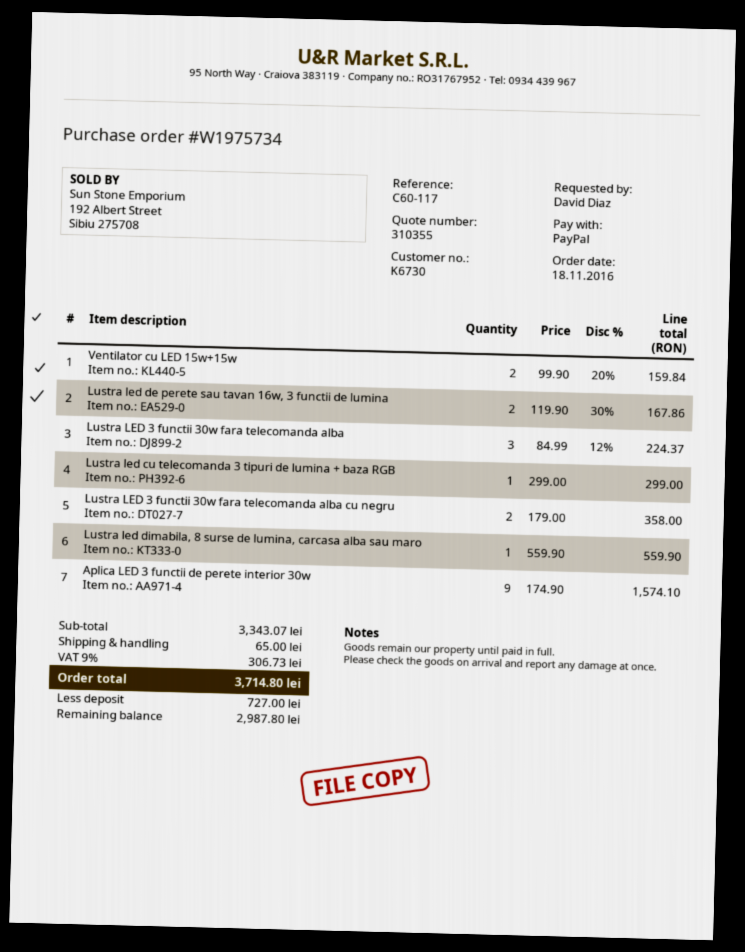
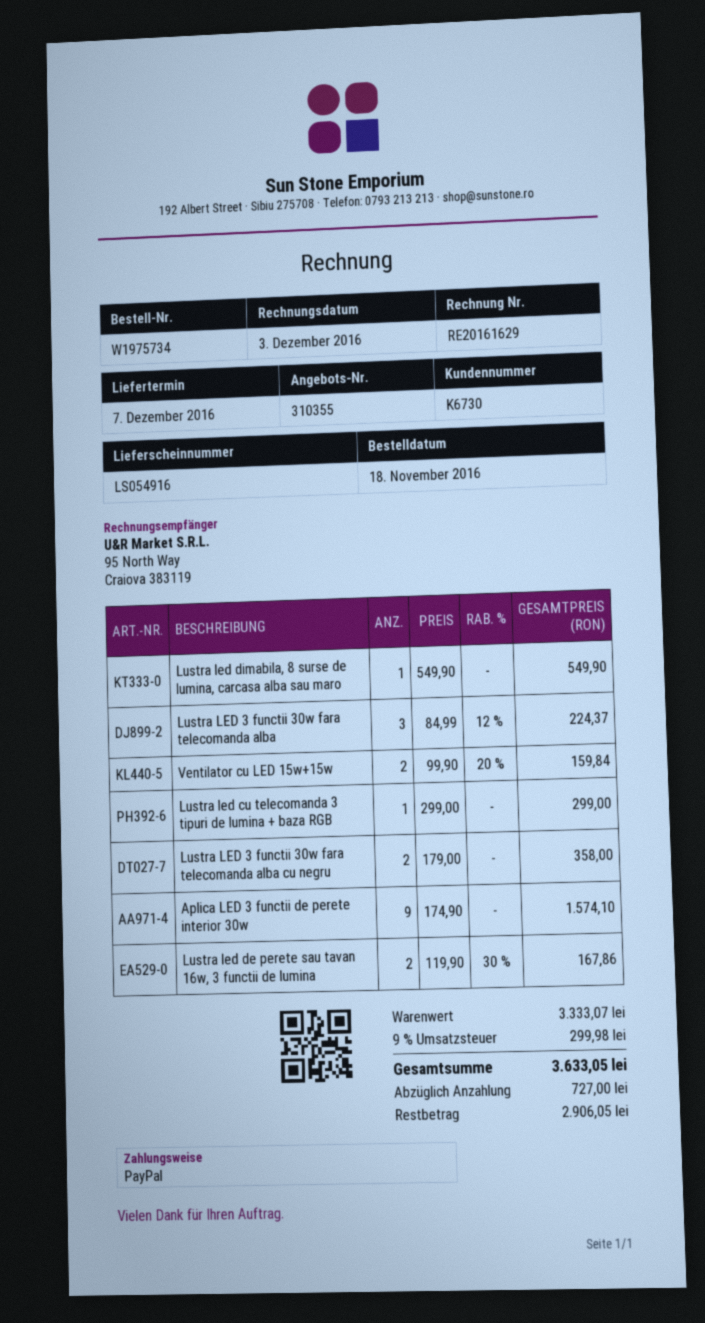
Lustra led dimabila, 8 surse de lumina, carcasa alba sau maro: 1 x 559.90 = 559.90 -> 1 x 549.90 = 549.90
subtotal: 3343.07 -> 3333.07
shipping: 65.00 -> none
tax: 9% = 306.73 -> 9% = 299.98
total: 3714.80 -> 3633.05
balance: 2987.80 -> 2906.05

